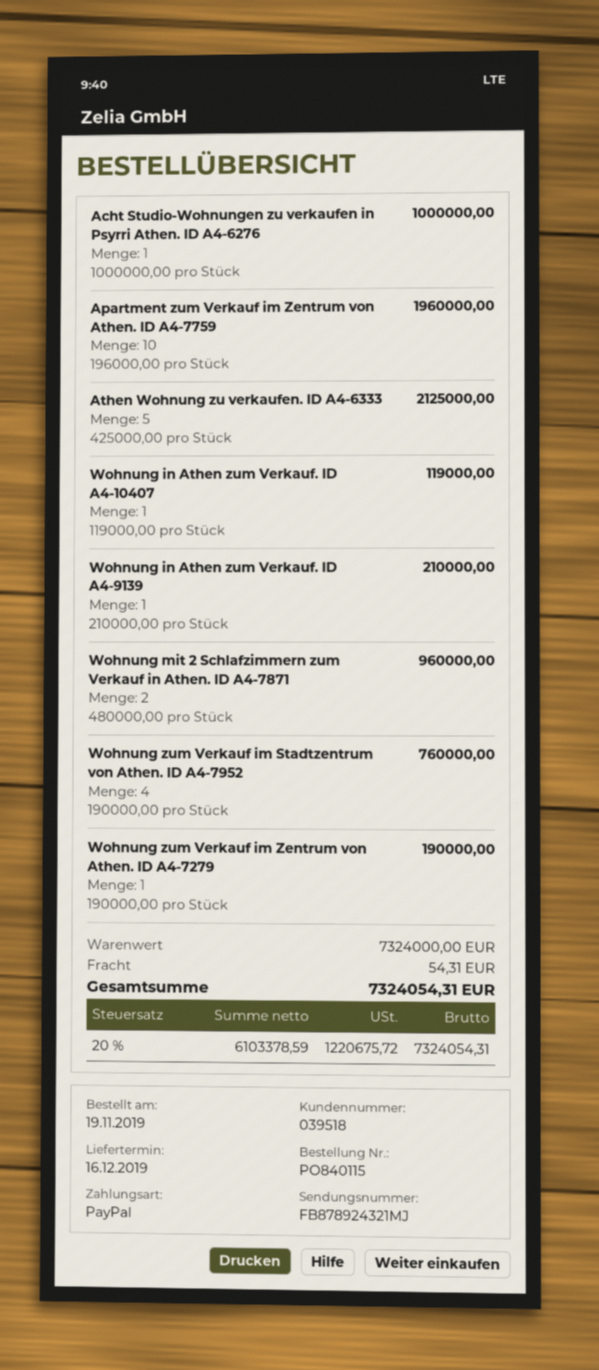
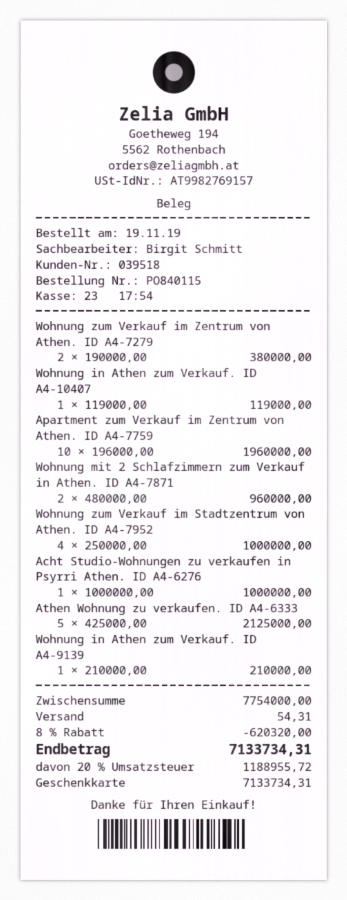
payment method: PayPal -> gift card
Wohnung zum Verkauf im Stadtzentrum von Athen. ID A4-7952: 4 x 190000.00 = 760000.00 -> 4 x 250000.00 = 1000000.00
Wohnung zum Verkauf im Zentrum von Athen. ID A4-7279: 1 x 190000.00 = 190000.00 -> 2 x 190000.00 = 380000.00
subtotal: 7324000.00 -> 7754000.00
discount: none -> 8% = 620320.00
tax: 20% = 1220675.72 -> 20% = 1188955.72
total: 7324054.31 -> 7133734.31

